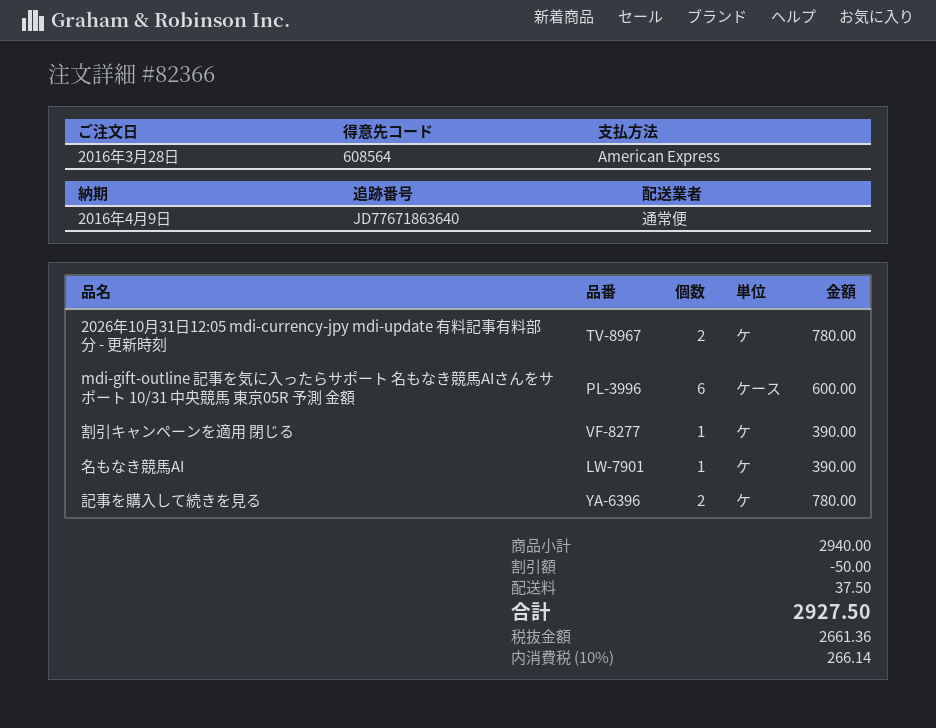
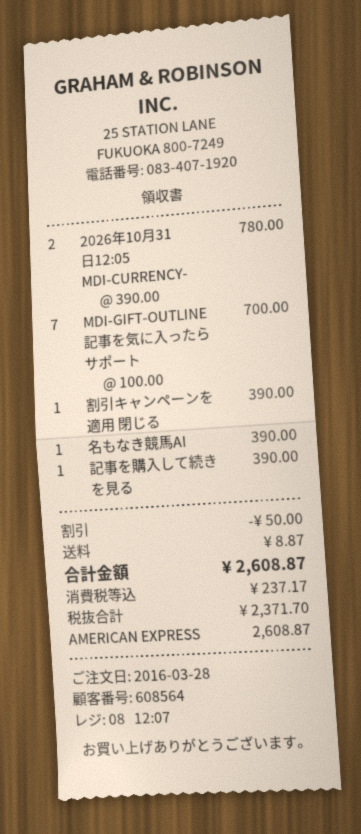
mdi-gift-outline 記事を気に入ったらサポート 名もなき競馬AIさんをサポート 10/31 中央競馬 東京05R 予測 金額: 6 for 600.00 -> 7 for 700.00
記事を購入して続きを見る: 2 for 780.00 -> 1 for 390.00
shipping: 37.50 -> 8.87
net: 2661.36 -> 2371.70
tax: 266.14 -> 237.17
total: 2927.50 -> 2608.87

